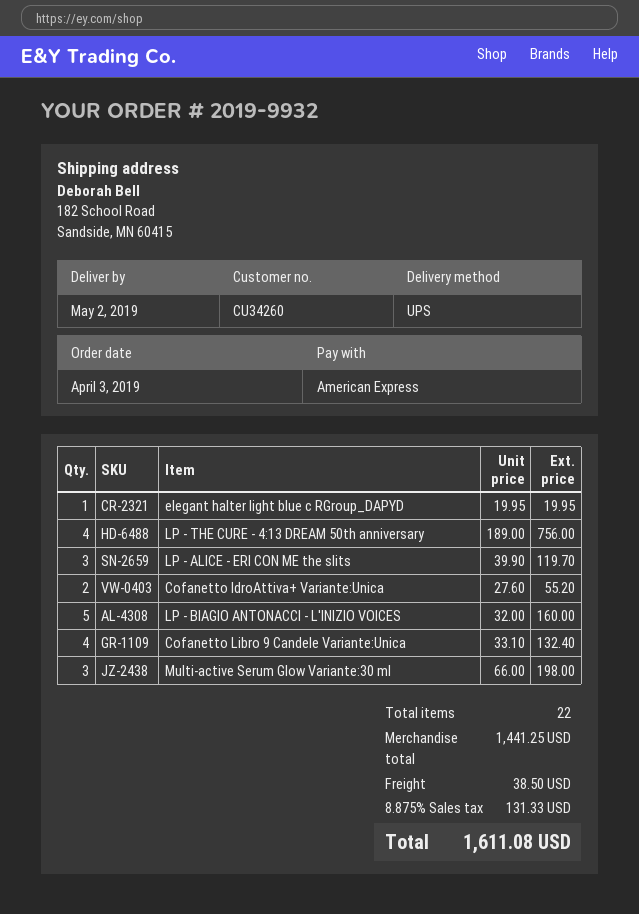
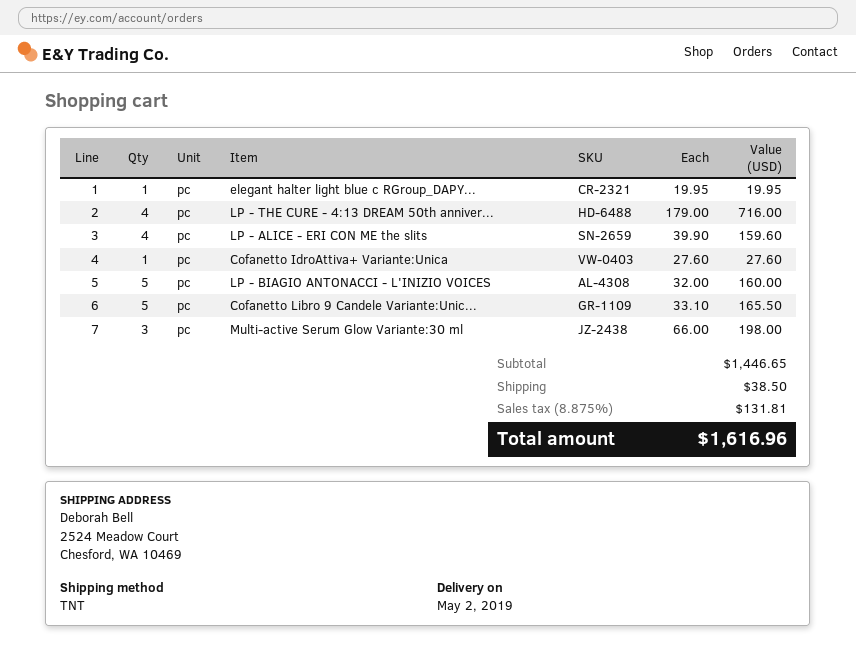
shipping method: UPS -> TNT
ship to: 182 School Road, Sandside, MN 60415 -> 2524 Meadow Court, Chesford, WA 10469
LP - THE CURE - 4:13 DREAM 50th anniversary: 4 x 189.00 = 756.00 -> 4 x 179.00 = 716.00
LP - ALICE - ERI CON ME the slits: 3 x 39.90 = 119.70 -> 4 x 39.90 = 159.60
Cofanetto IdroAttiva+ Variante:Unica: 2 x 27.60 = 55.20 -> 1 x 27.60 = 27.60
Cofanetto Libro 9 Candele Variante:Unica: 4 x 33.10 = 132.40 -> 5 x 33.10 = 165.50
subtotal: 1441.25 -> 1446.65
tax: 8.875% = 131.33 -> 8.875% = 131.81
total: 1611.08 -> 1616.96

